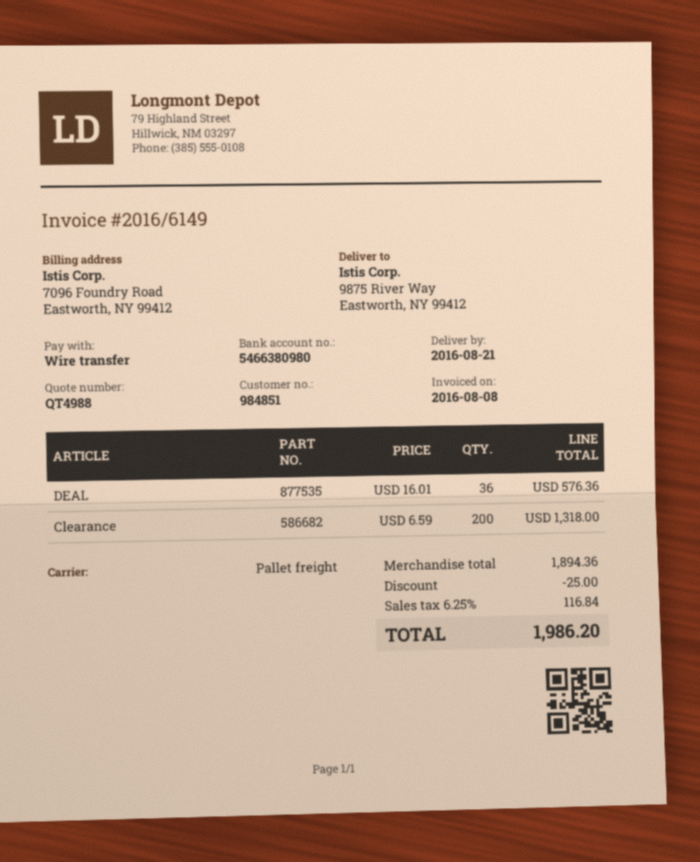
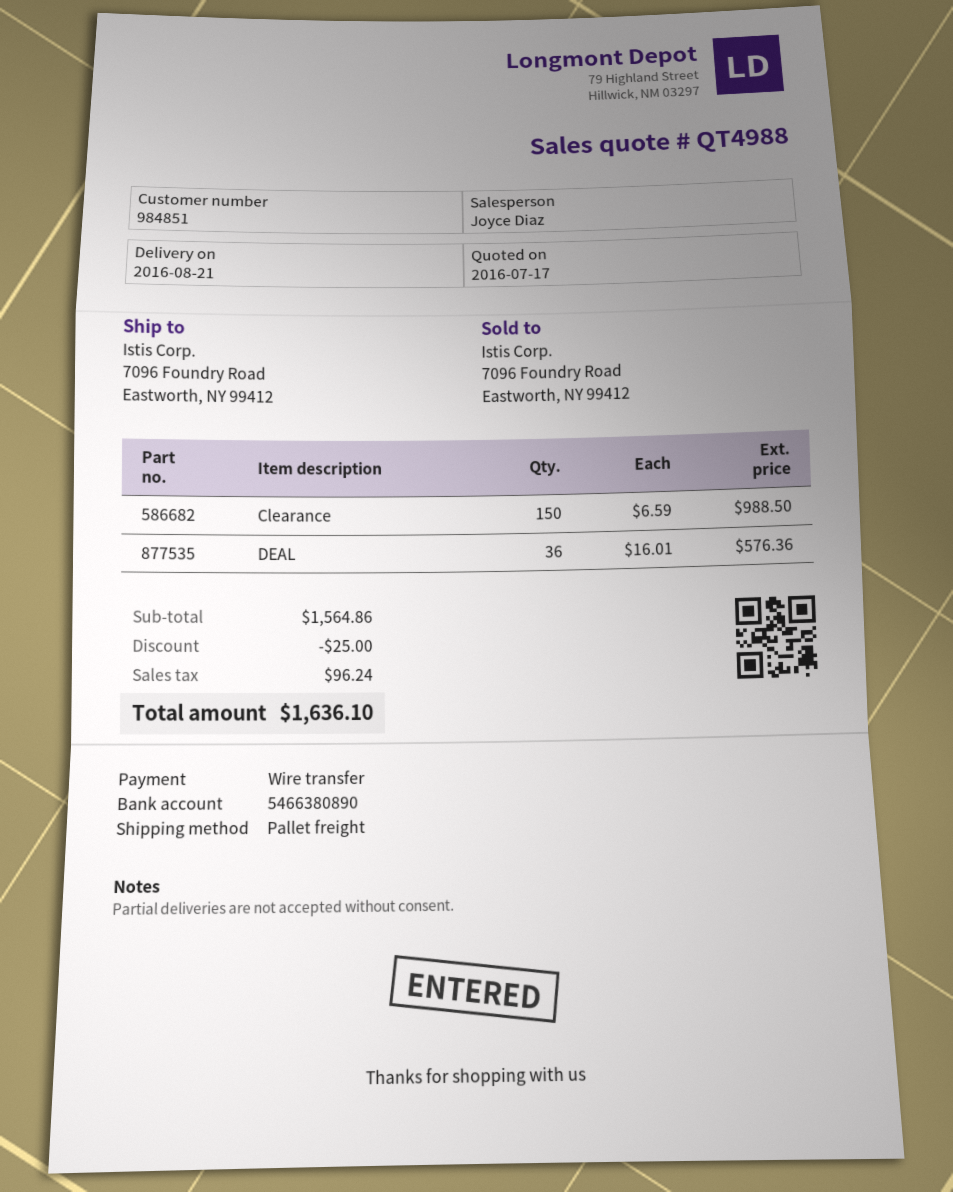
bank account: 5466380980 -> 5466380890
ship to: 9875 River Way, Eastworth, NY 99412 -> 7096 Foundry Road, Eastworth, NY 99412
Clearance: 200 x 6.59 = 1318.00 -> 150 x 6.59 = 988.50
subtotal: 1894.36 -> 1564.86
tax: 116.84 -> 96.24
total: 1986.20 -> 1636.10

